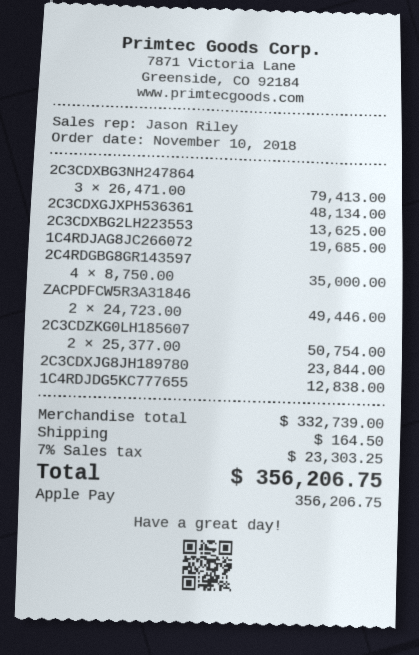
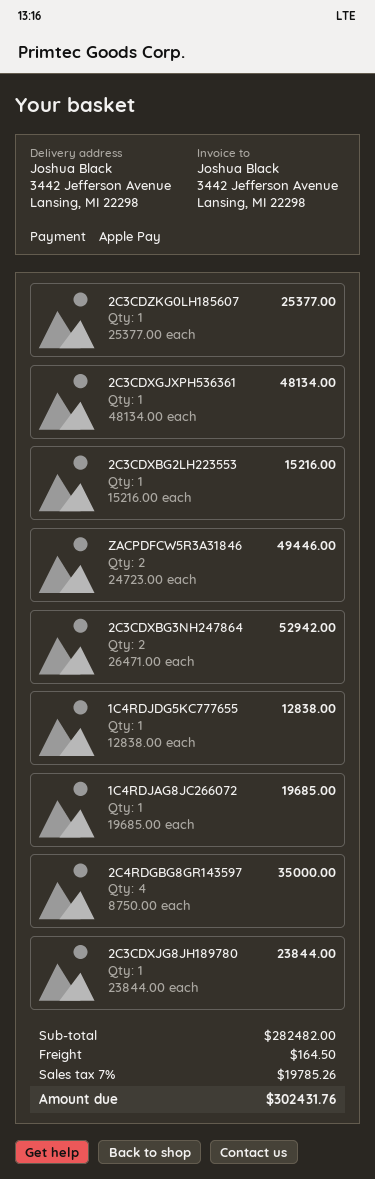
2C3CDXBG3NH247864: 3 x 26471.00 = 79413.00 -> 2 x 26471.00 = 52942.00
2C3CDXBG2LH223553: 1 x 13625.00 = 13625.00 -> 1 x 15216.00 = 15216.00
2C3CDZKG0LH185607: 2 x 25377.00 = 50754.00 -> 1 x 25377.00 = 25377.00
subtotal: 332739.00 -> 282482.00
tax: 7% = 23303.25 -> 7% = 19785.26
total: 356206.75 -> 302431.76

